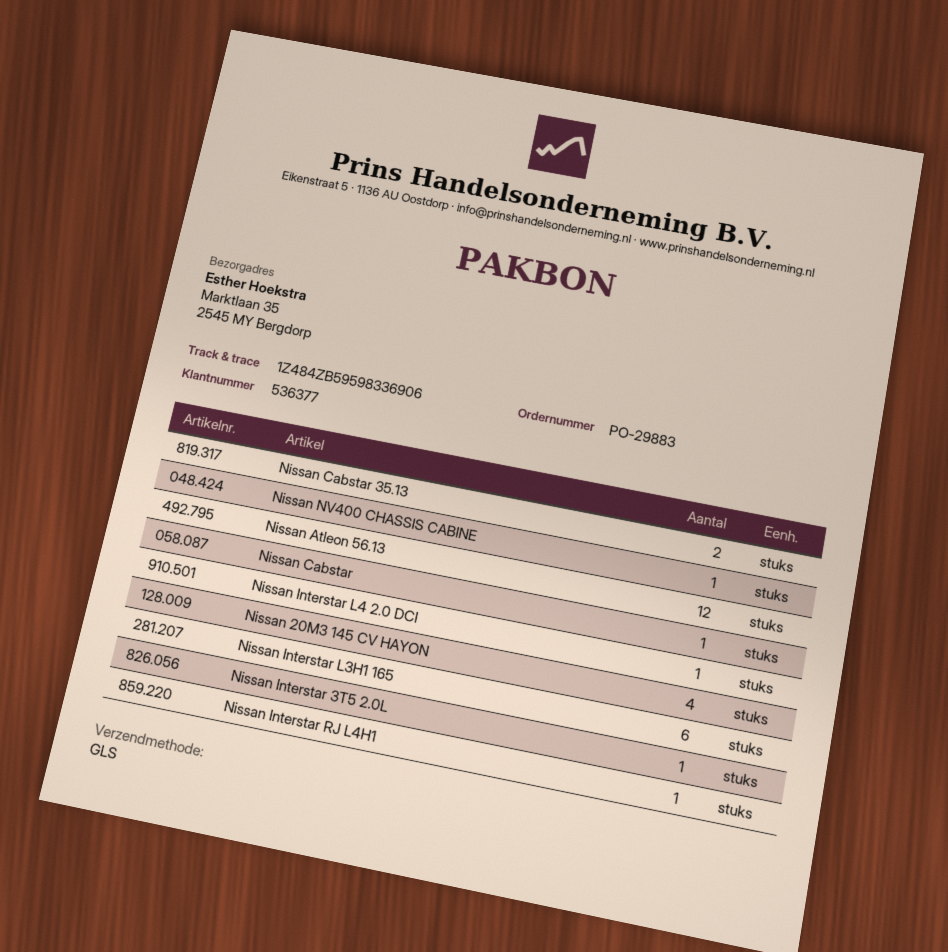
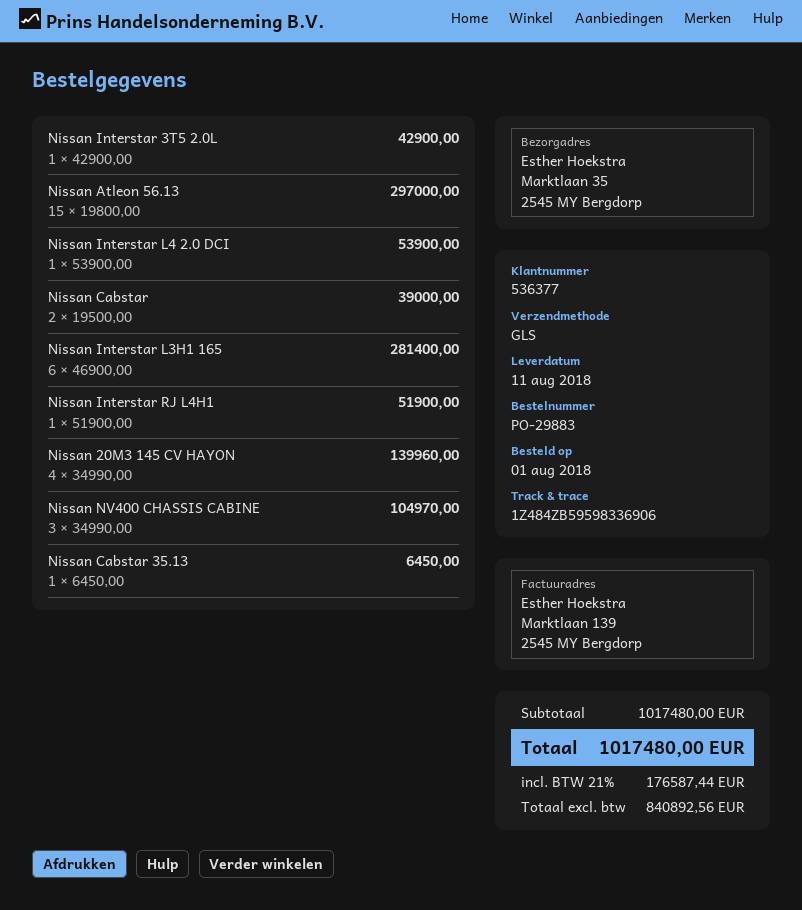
Nissan Cabstar 35.13: 2 -> 1
Nissan NV400 CHASSIS CABINE: 1 -> 3
Nissan Atleon 56.13: 12 -> 15
Nissan Cabstar: 1 -> 2

